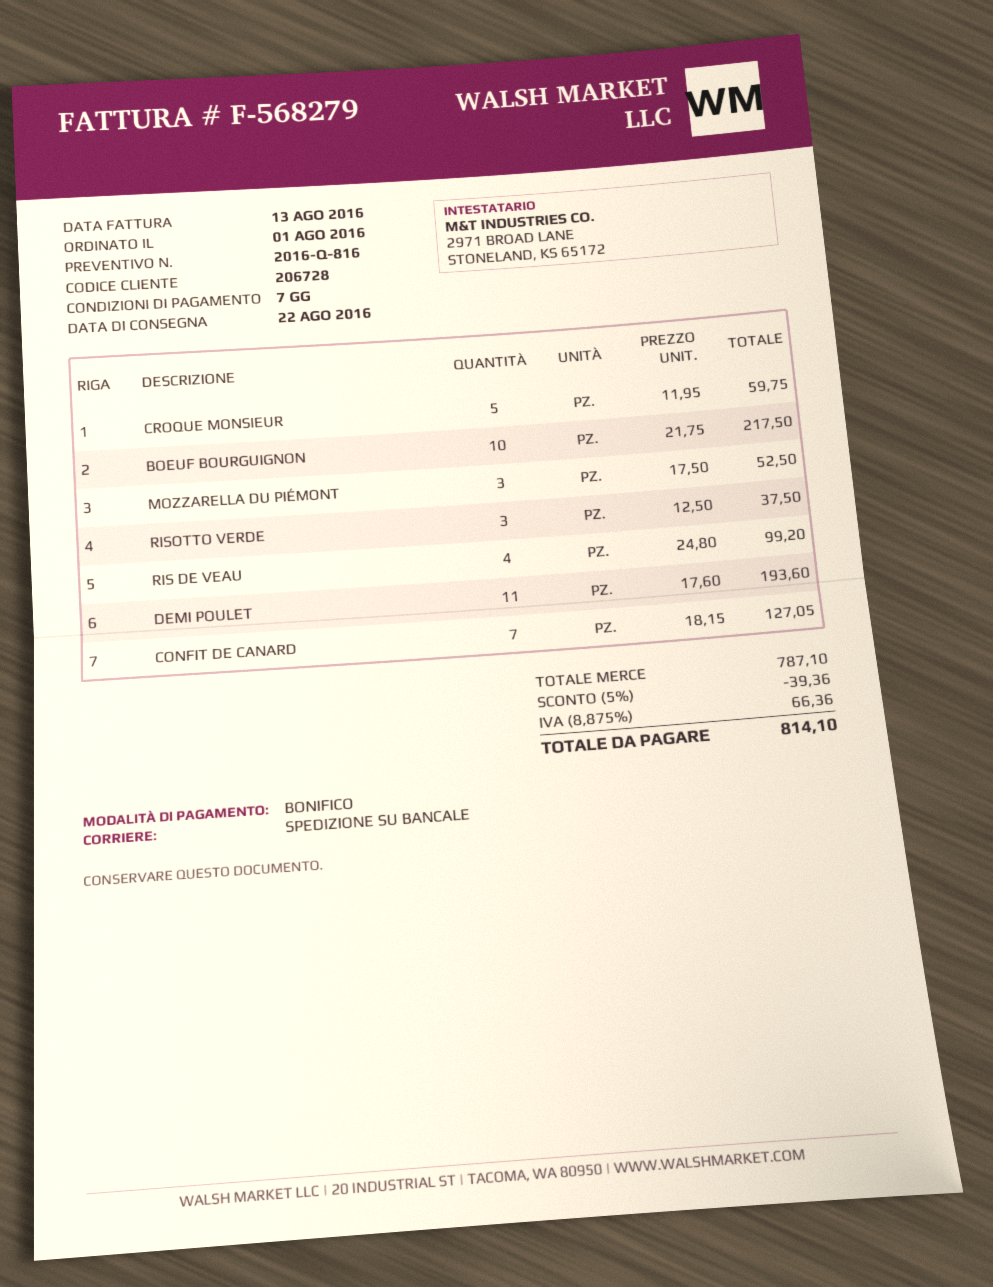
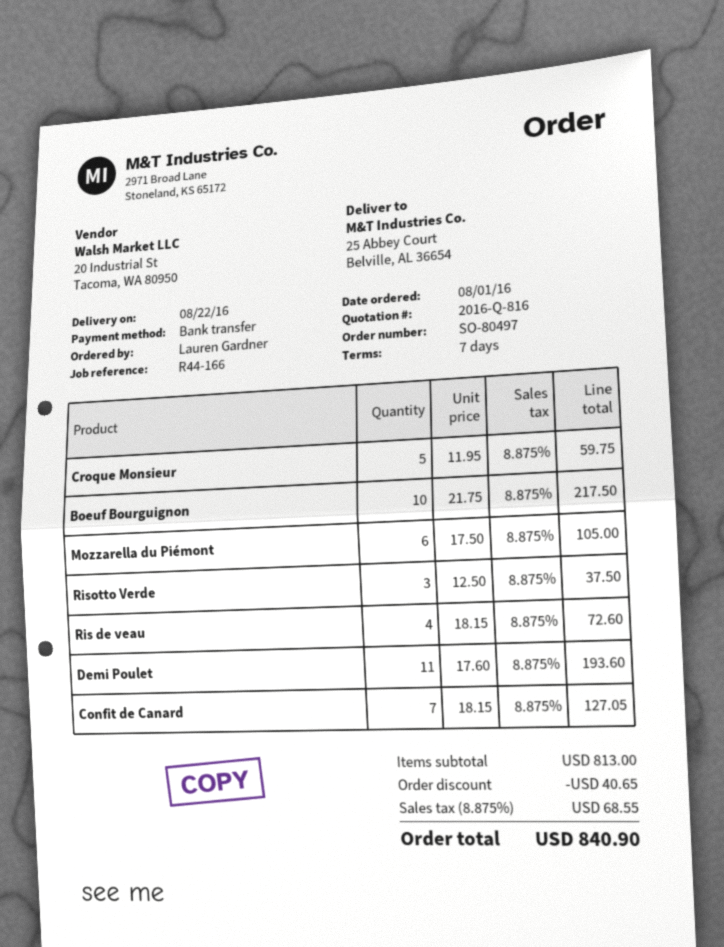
MOZZARELLA DU PIÉMONT: 3 x 17.50 = 52.50 -> 6 x 17.50 = 105.00
RIS DE VEAU: 4 x 24.80 = 99.20 -> 4 x 18.15 = 72.60
subtotal: 787.10 -> 813.00
discount: 39.36 -> 40.65
tax: 8.875% = 66.36 -> 8.875% = 68.55
total: 814.10 -> 840.90

